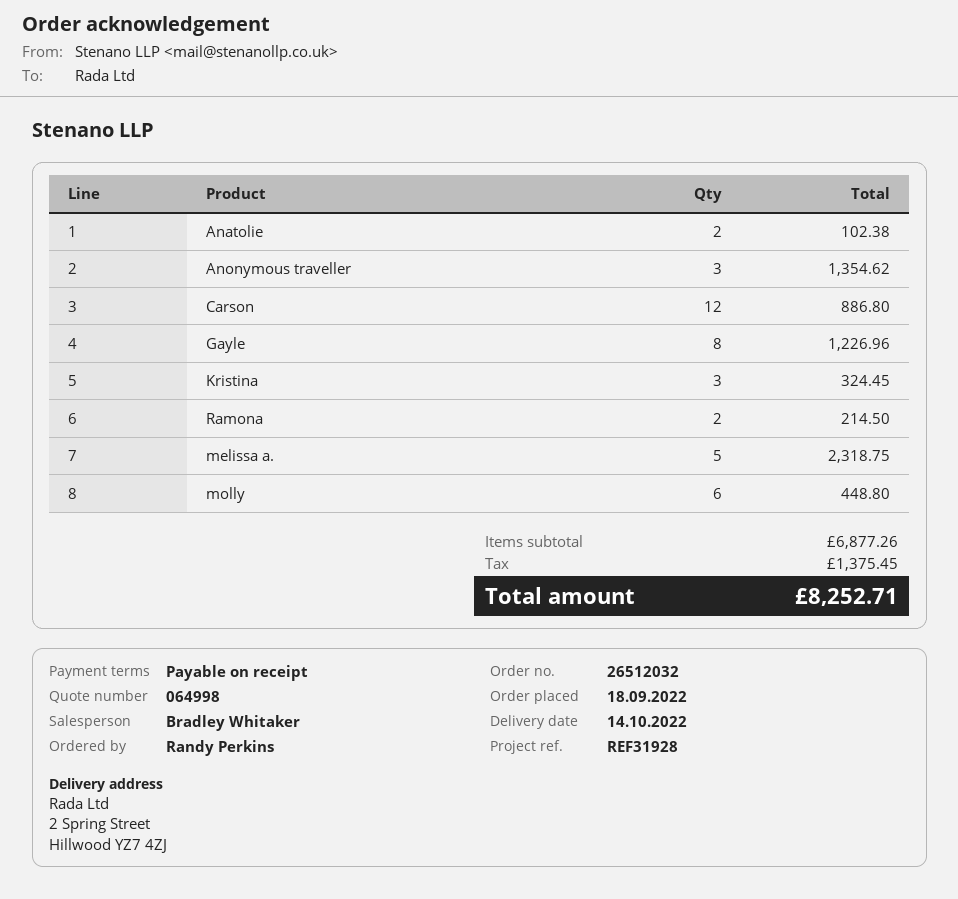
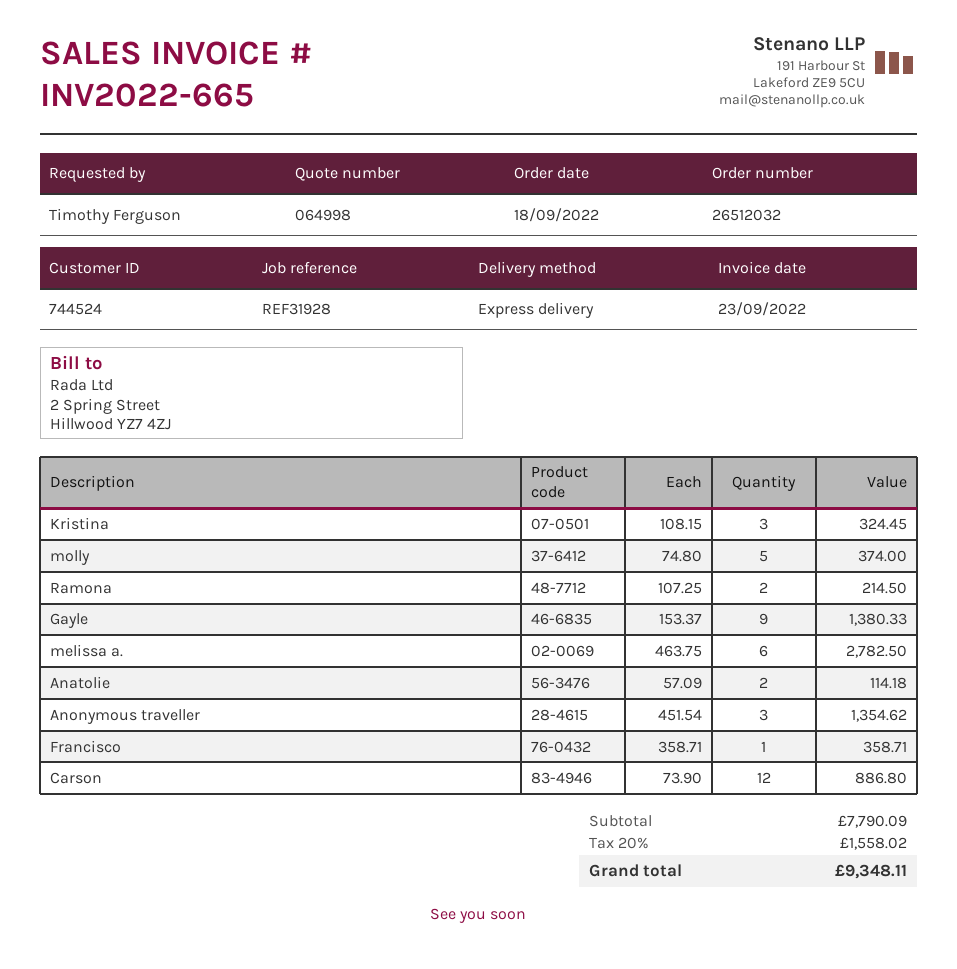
ordered by: Randy Perkins -> Timothy Ferguson
Anatolie: 2 for 102.38 -> 2 for 114.18
Gayle: 8 for 1226.96 -> 9 for 1380.33
melissa a.: 5 for 2318.75 -> 6 for 2782.50
molly: 6 for 448.80 -> 5 for 374.00
Francisco: none -> 1 for 358.71
subtotal: 6877.26 -> 7790.09
tax: 1375.45 -> 1558.02
total: 8252.71 -> 9348.11

